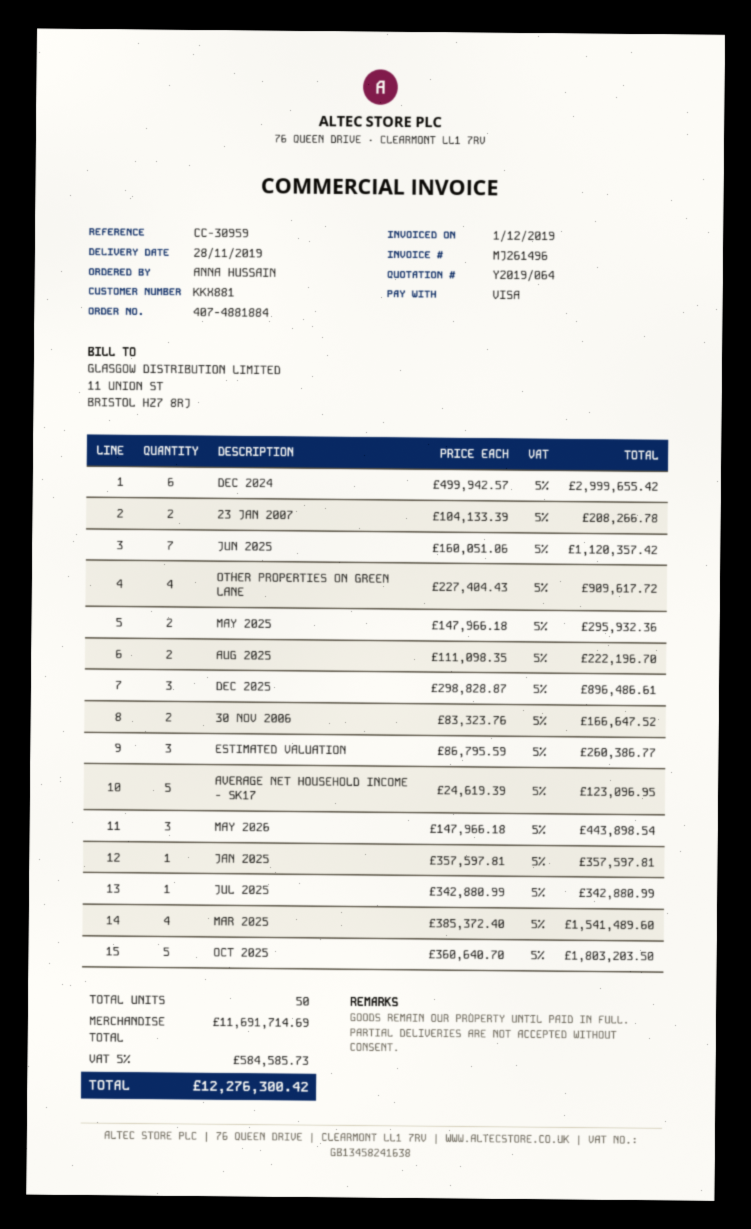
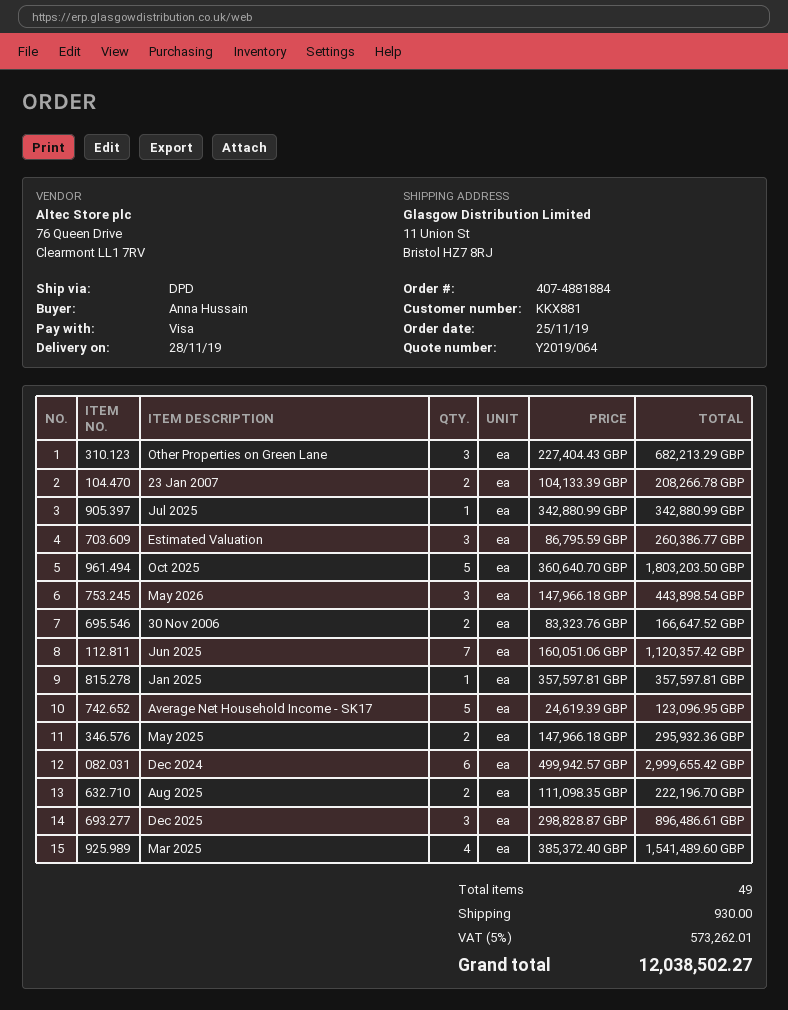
OTHER PROPERTIES ON GREEN LANE: 4 x 227404.43 = 909617.72 -> 3 x 227404.43 = 682213.29
total quantity: 50 -> 49
shipping: none -> 930.00
tax: 5% = 584585.73 -> 5% = 573262.01
total: 12276300.42 -> 12038502.27

